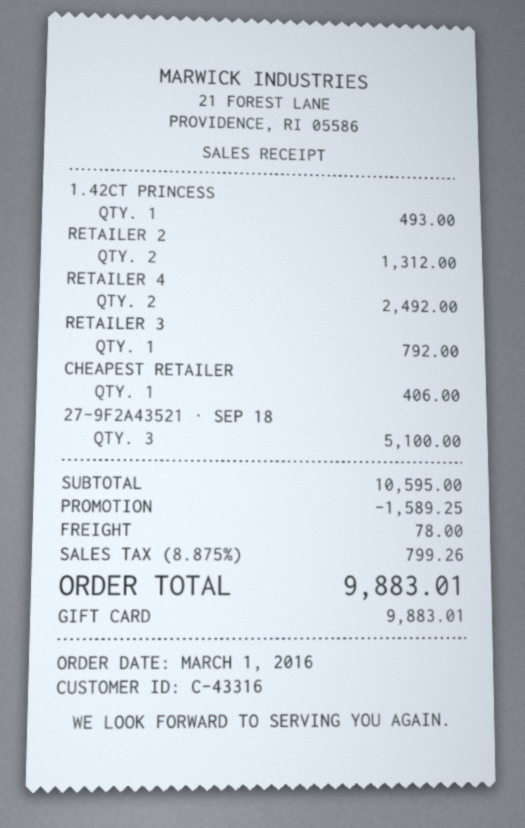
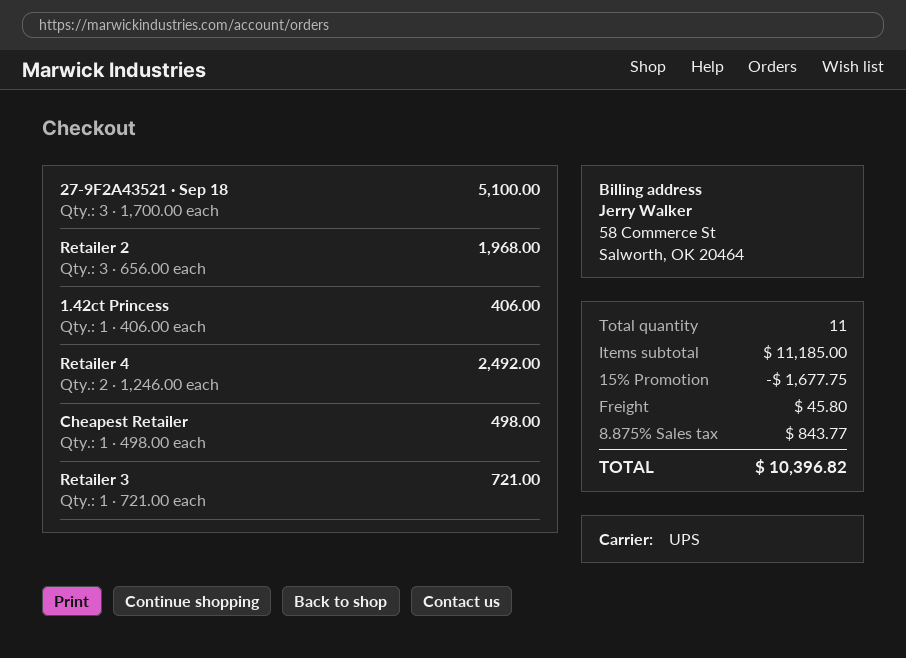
1.42CT PRINCESS: 1 for 493.00 -> 1 for 406.00
RETAILER 2: 2 for 1312.00 -> 3 for 1968.00
RETAILER 3: 1 for 792.00 -> 1 for 721.00
CHEAPEST RETAILER: 1 for 406.00 -> 1 for 498.00
subtotal: 10595.00 -> 11185.00
discount: 1589.25 -> 1677.75
shipping: 78.00 -> 45.80
tax: 8.875% = 799.26 -> 8.875% = 843.77
total: 9883.01 -> 10396.82

